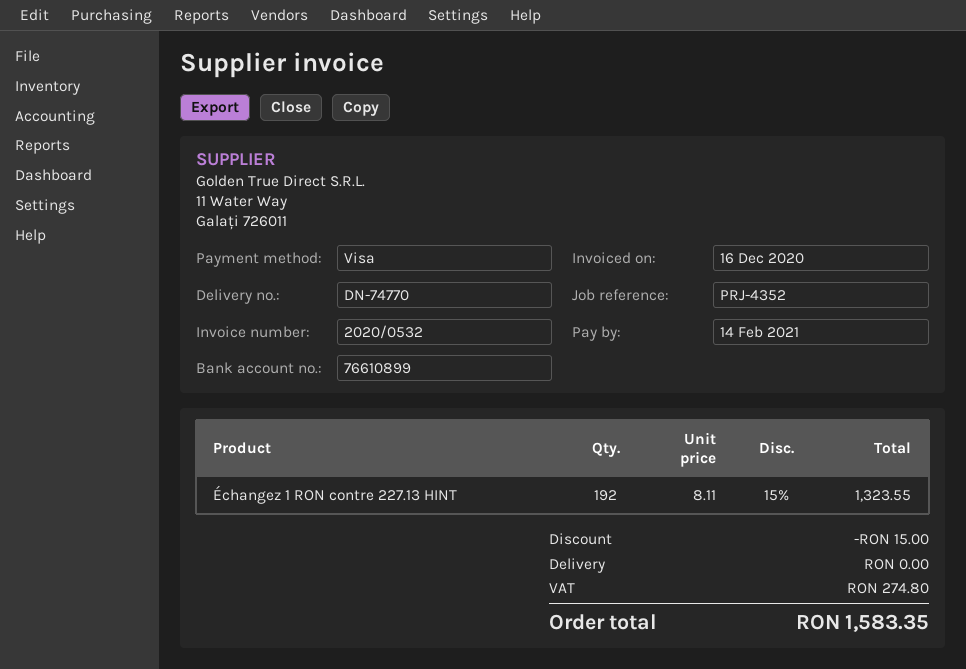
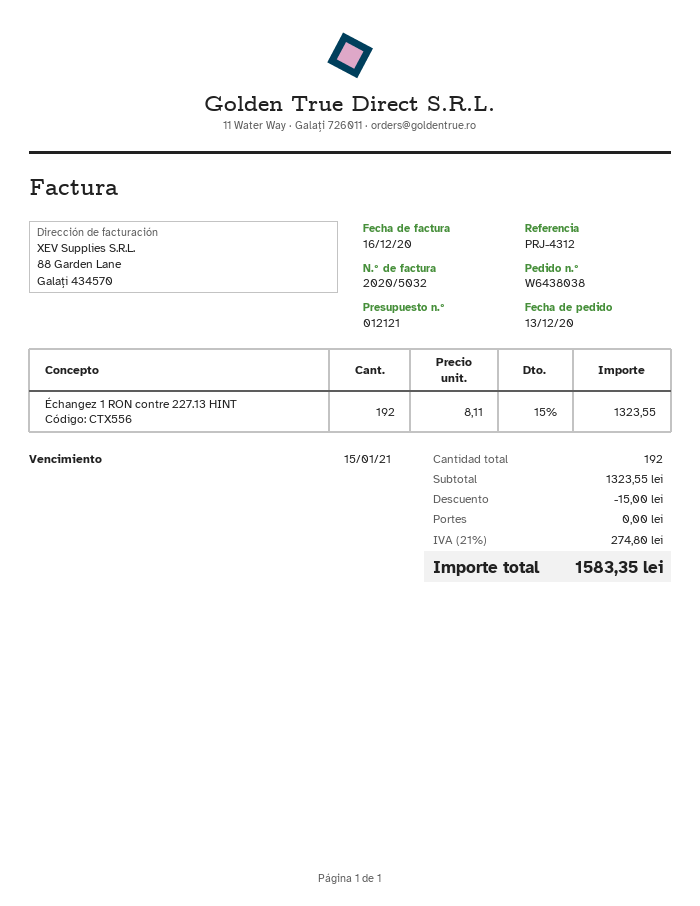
invoice number: 2020/0532 -> 2020/5032
due date: 2021-02-14 -> 2021-01-15
reference: PRJ-4352 -> PRJ-4312

